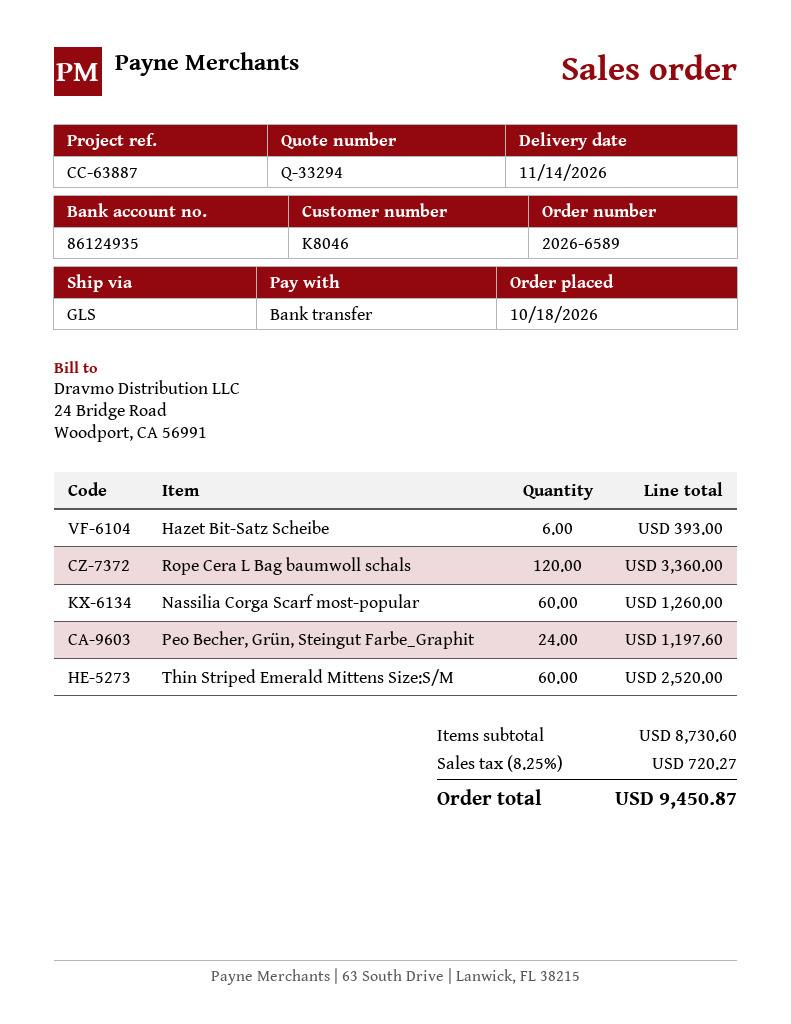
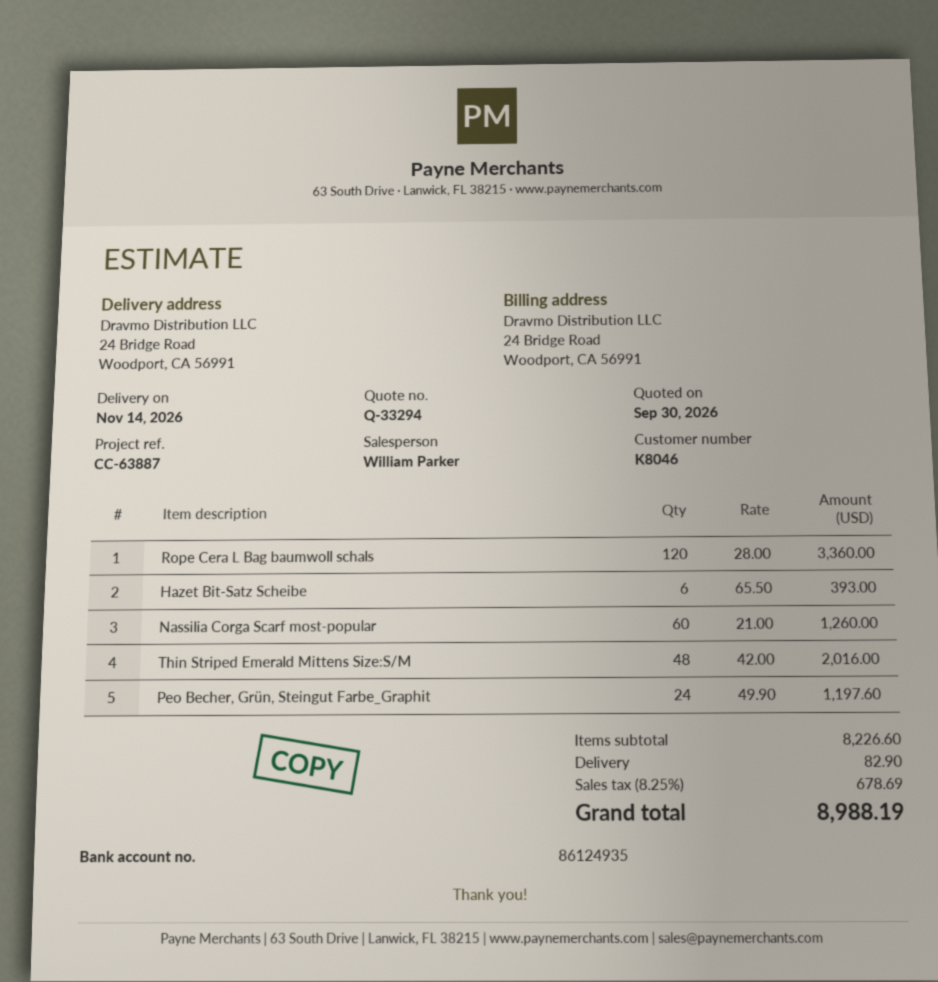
Thin Striped Emerald Mittens Size:S/M: 60 for 2520.00 -> 48 for 2016.00
subtotal: 8730.60 -> 8226.60
shipping: none -> 82.90
tax: 8.25% = 720.27 -> 8.25% = 678.69
total: 9450.87 -> 8988.19

